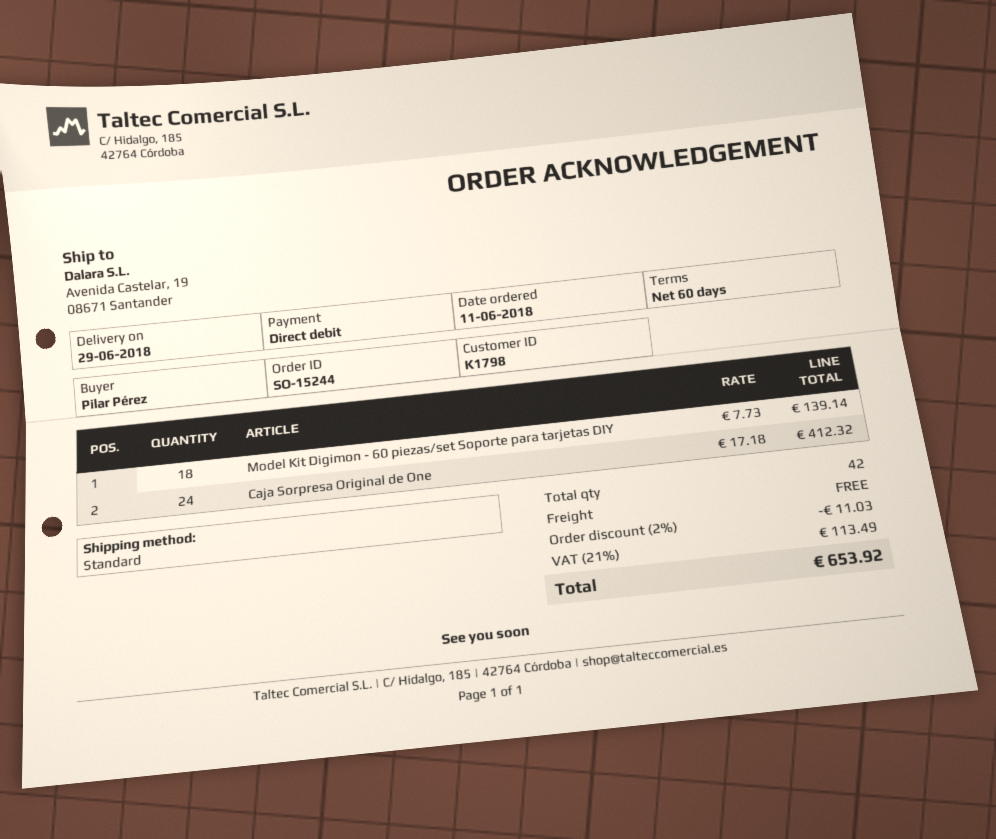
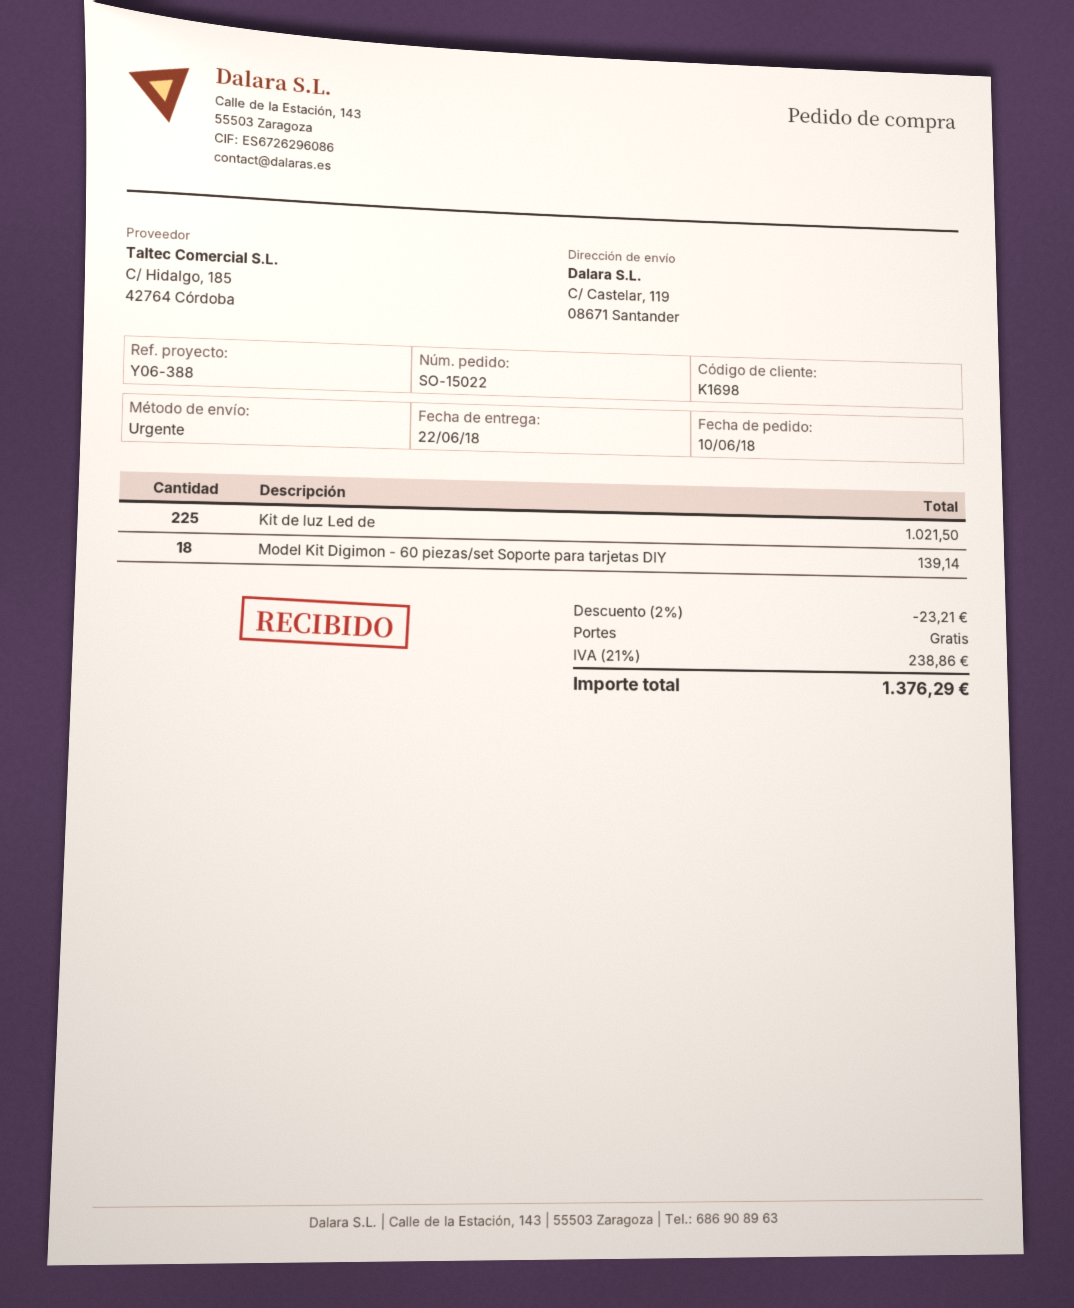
order number: SO-15244 -> SO-15022
order date: 2018-06-11 -> 2018-06-10
delivery date: 2018-06-29 -> 2018-06-22
customer number: K1798 -> K1698
shipping method: standard -> express
ship to: Avenida Castelar, 19, 08671 Santander -> C/ Castelar, 119, 08671 Santander
Caja Sorpresa Original de One: 24 for 412.32 -> none
Kit de luz Led de: none -> 225 for 1021.50
discount: 2% = 11.03 -> 2% = 23.21
tax: 21% = 113.49 -> 21% = 238.86
total: 653.92 -> 1376.29

